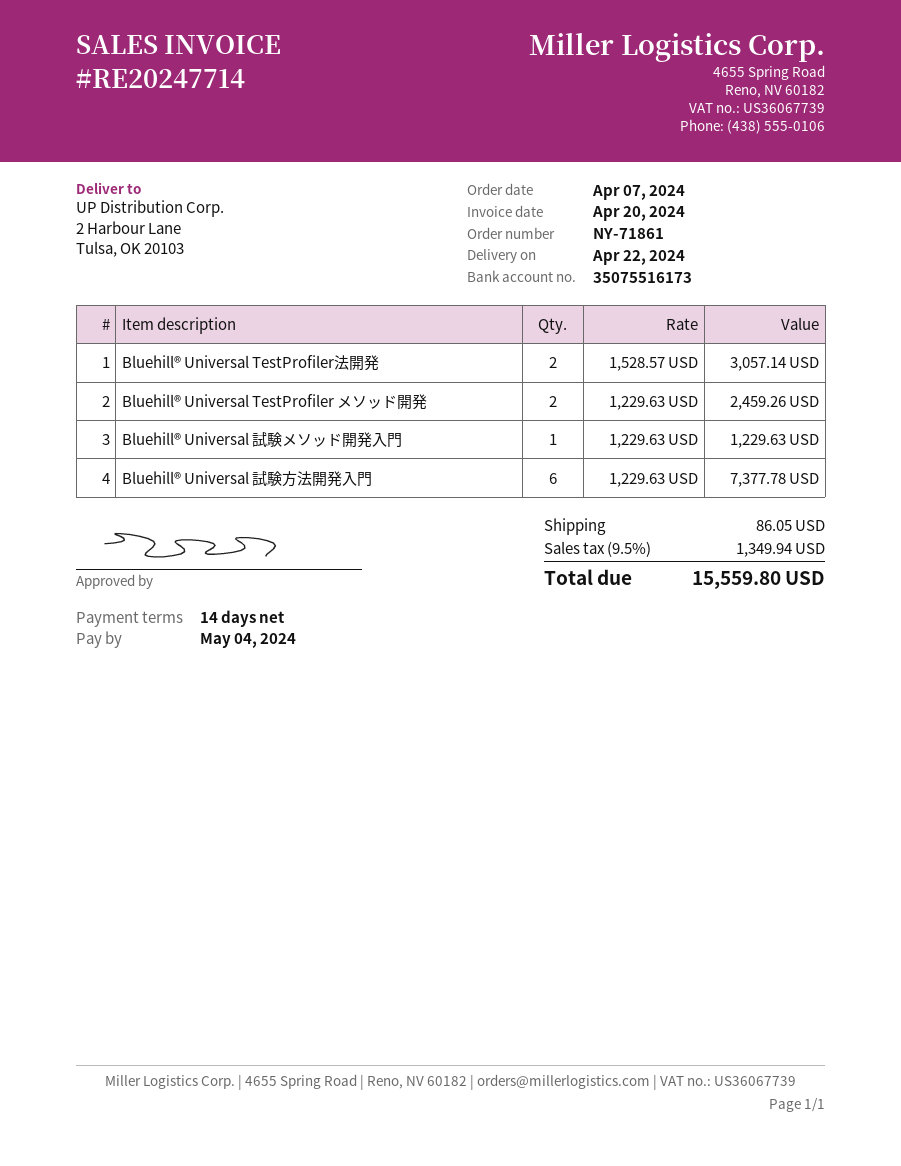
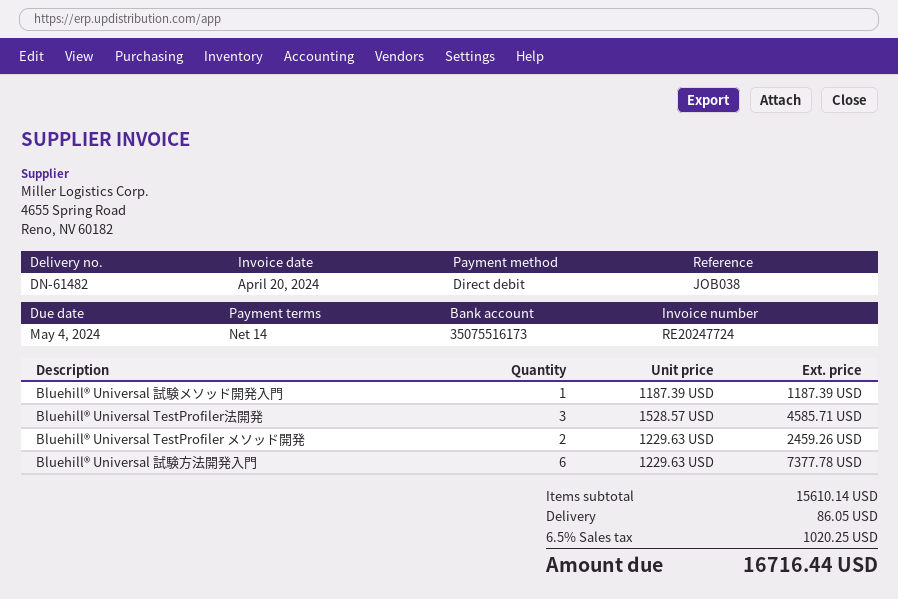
invoice number: RE20247714 -> RE20247724
Bluehill® Universal TestProfiler法開発: 2 x 1528.57 = 3057.14 -> 3 x 1528.57 = 4585.71
Bluehill® Universal 試験メソッド開発入門: 1 x 1229.63 = 1229.63 -> 1 x 1187.39 = 1187.39
tax: 9.5% = 1349.94 -> 6.5% = 1020.25
total: 15559.80 -> 16716.44

